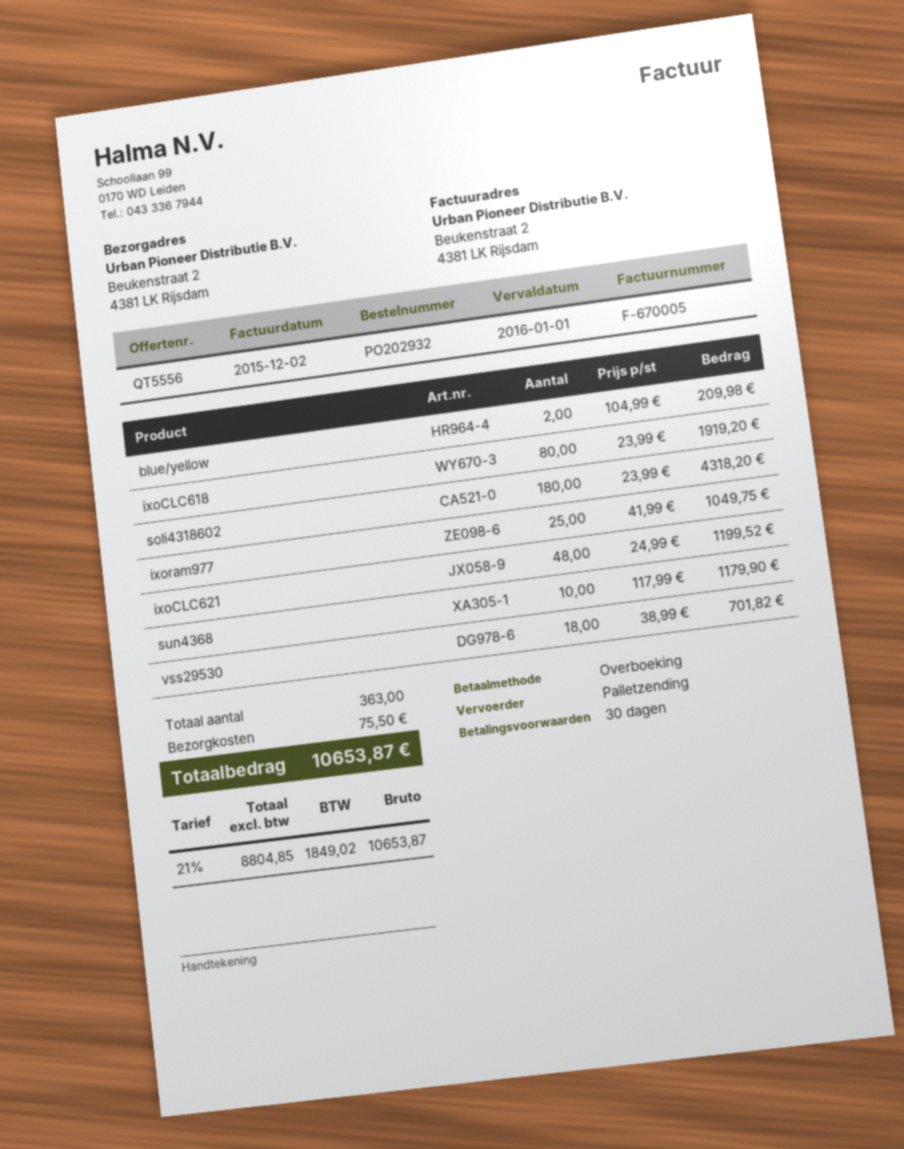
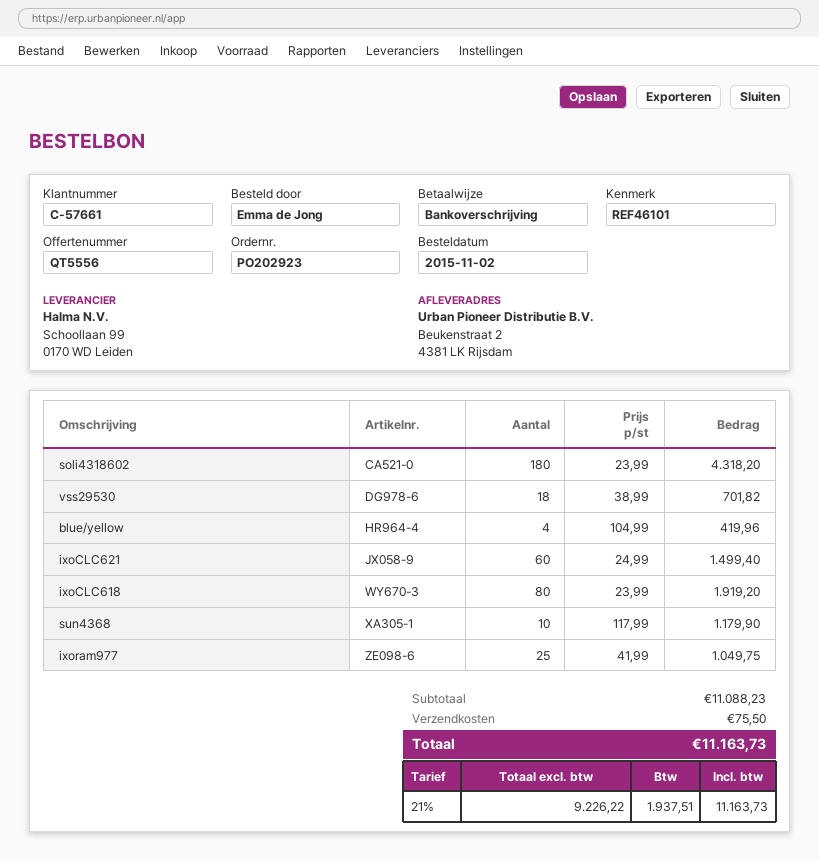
order number: PO202932 -> PO202923
blue/yellow: 2 x 104.99 = 209.98 -> 4 x 104.99 = 419.96
ixoCLC621: 48 x 24.99 = 1199.52 -> 60 x 24.99 = 1499.40
net: 8804.85 -> 9226.22
tax: 21% = 1849.02 -> 21% = 1937.51
total: 10653.87 -> 11163.73

